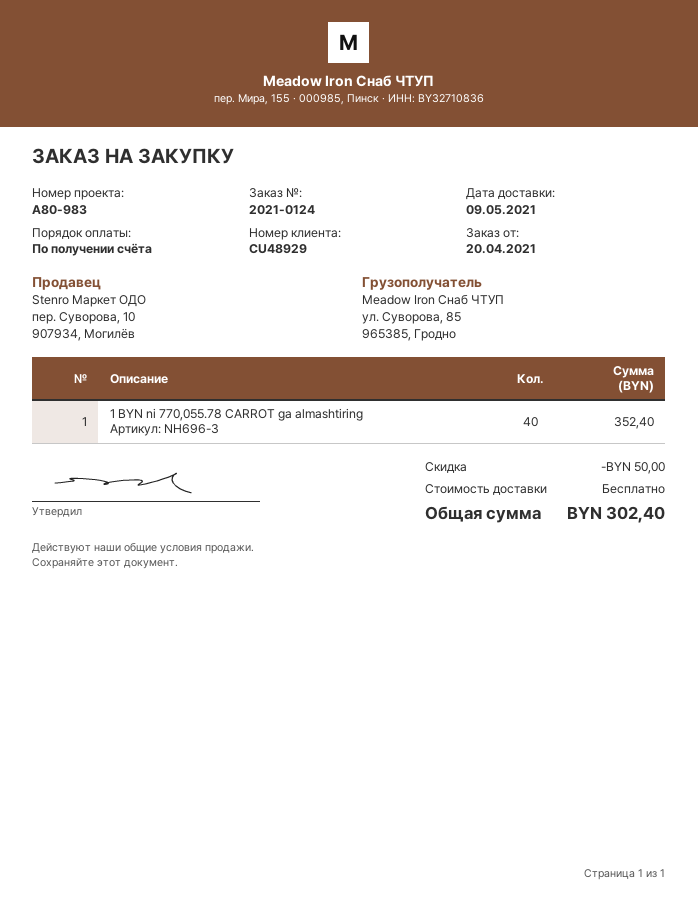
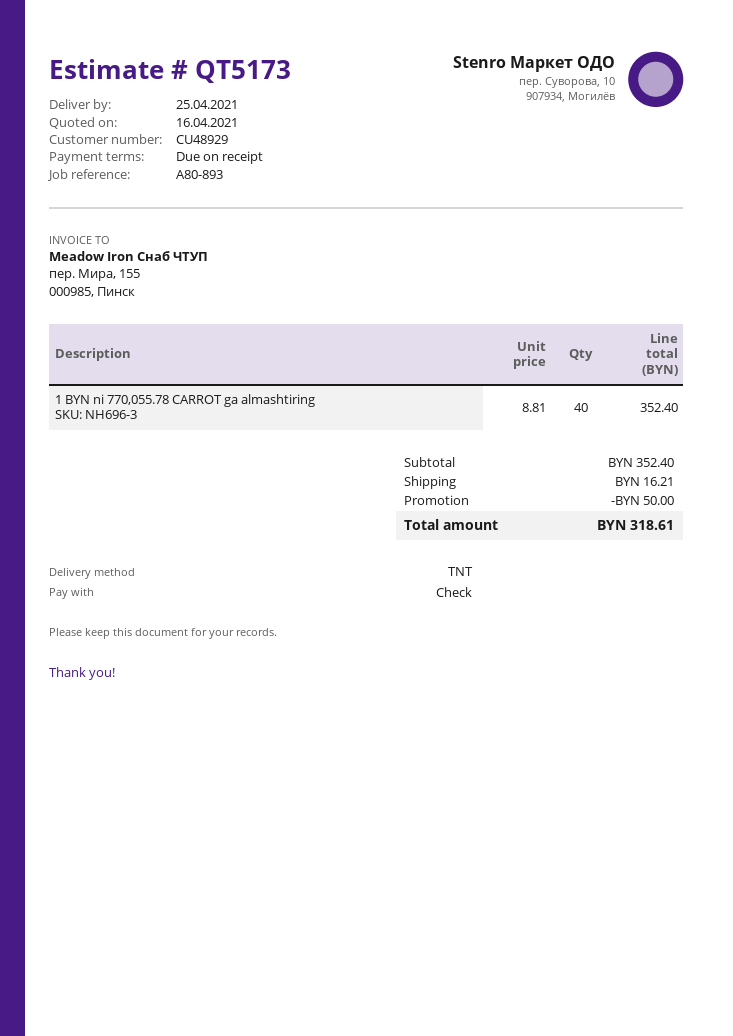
delivery date: 2021-05-09 -> 2021-04-25
reference: A80-983 -> A80-893
shipping: 0.00 -> 16.21
total: 302.40 -> 318.61

